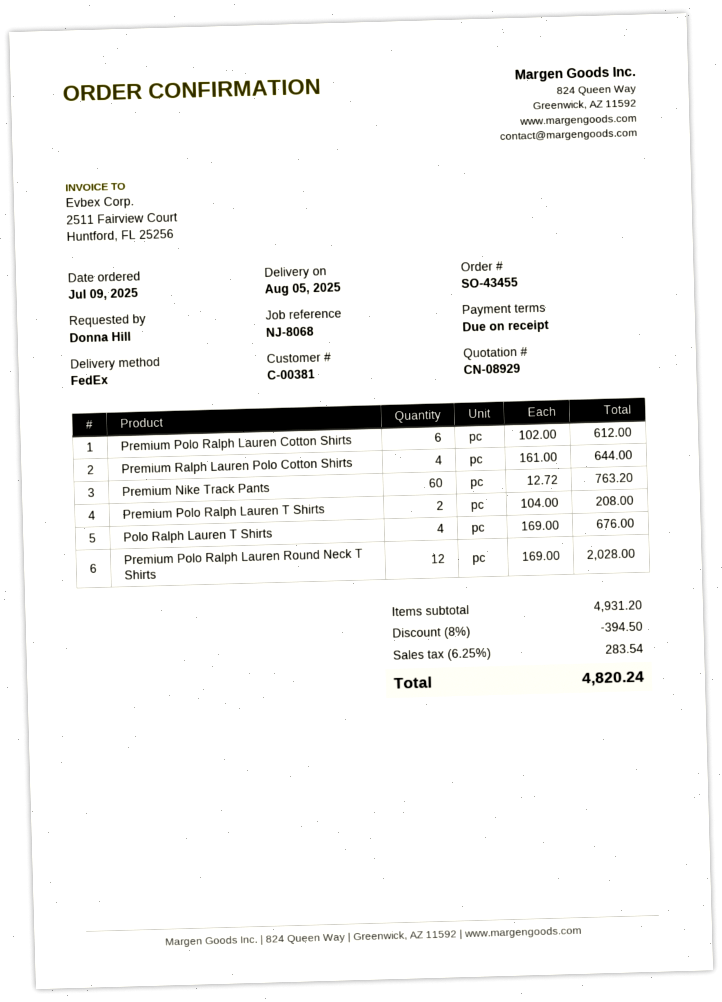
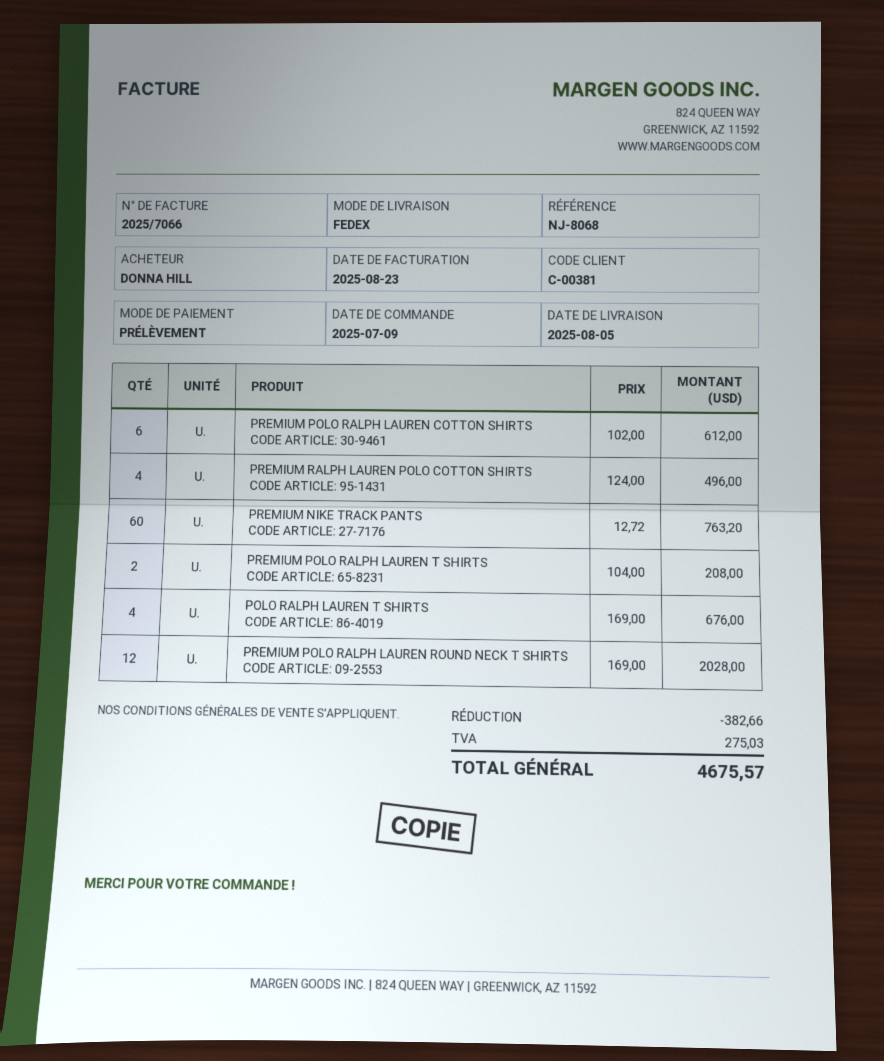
Premium Ralph Lauren Polo Cotton Shirts: 4 x 161.00 = 644.00 -> 4 x 124.00 = 496.00
discount: 394.50 -> 382.66
tax: 283.54 -> 275.03
total: 4820.24 -> 4675.57

